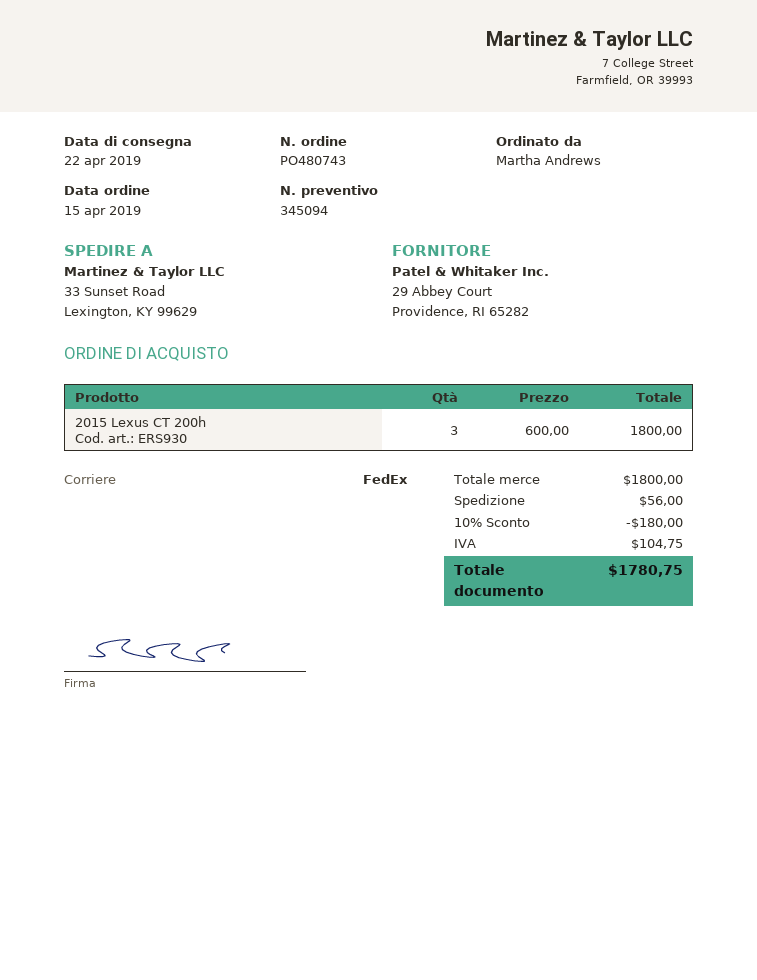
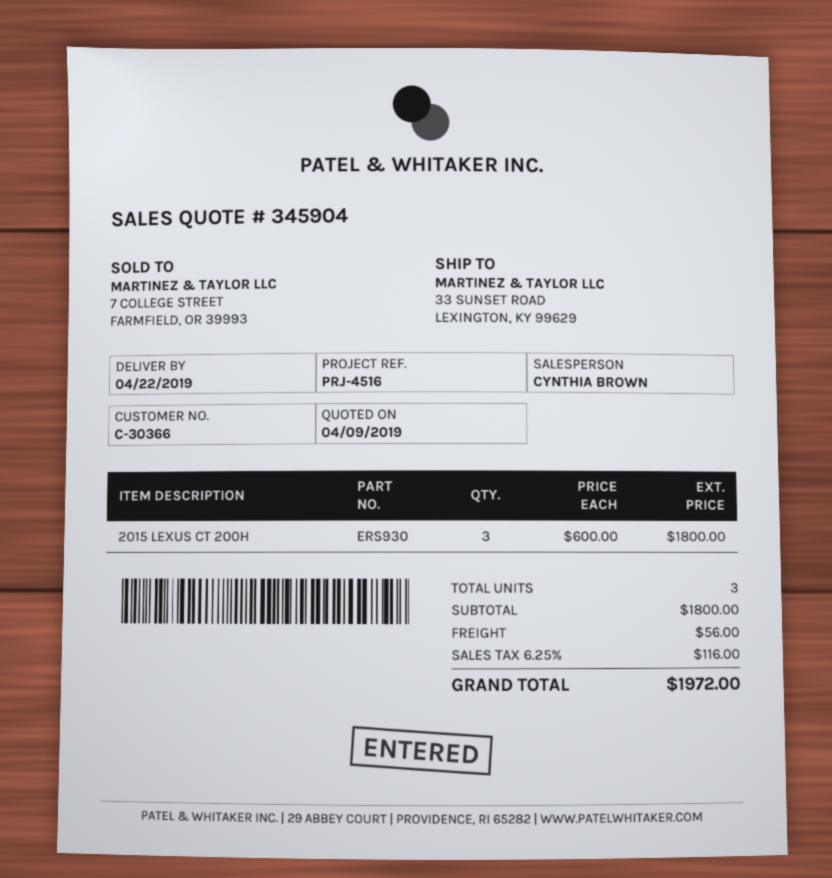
quote number: 345094 -> 345904
discount: 10% = 180.00 -> none
tax: 104.75 -> 116.00
total: 1780.75 -> 1972.00

